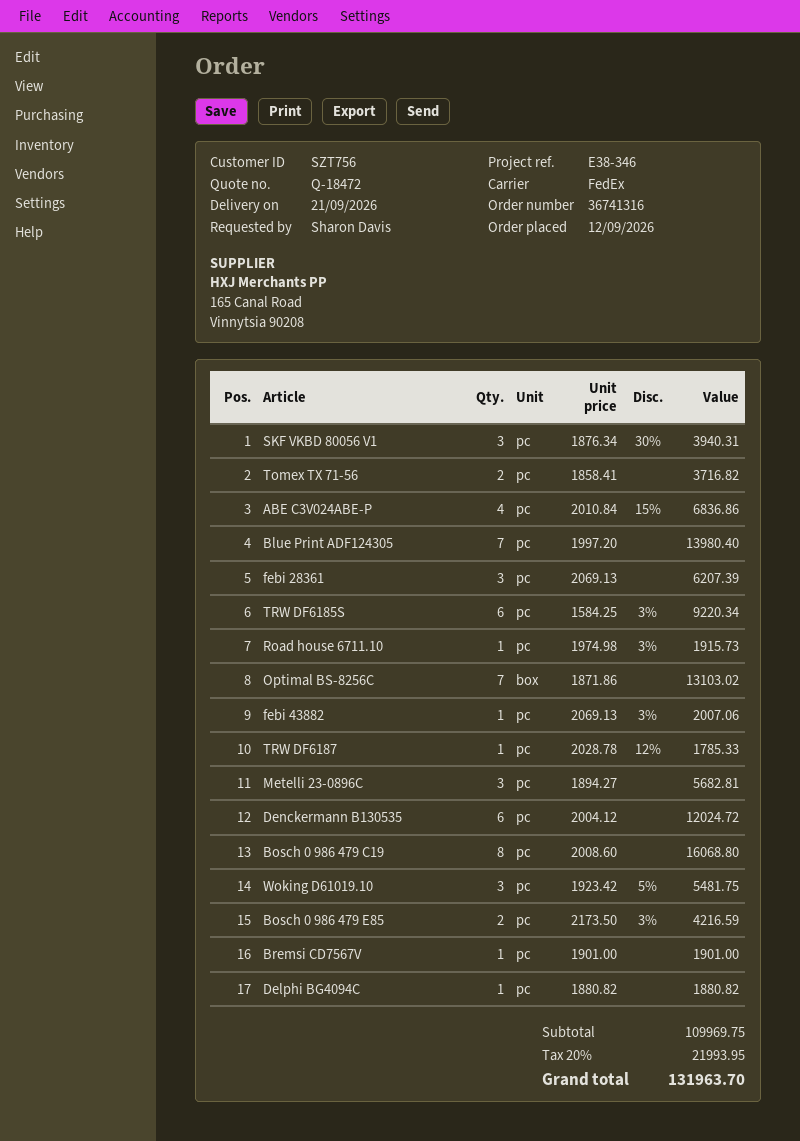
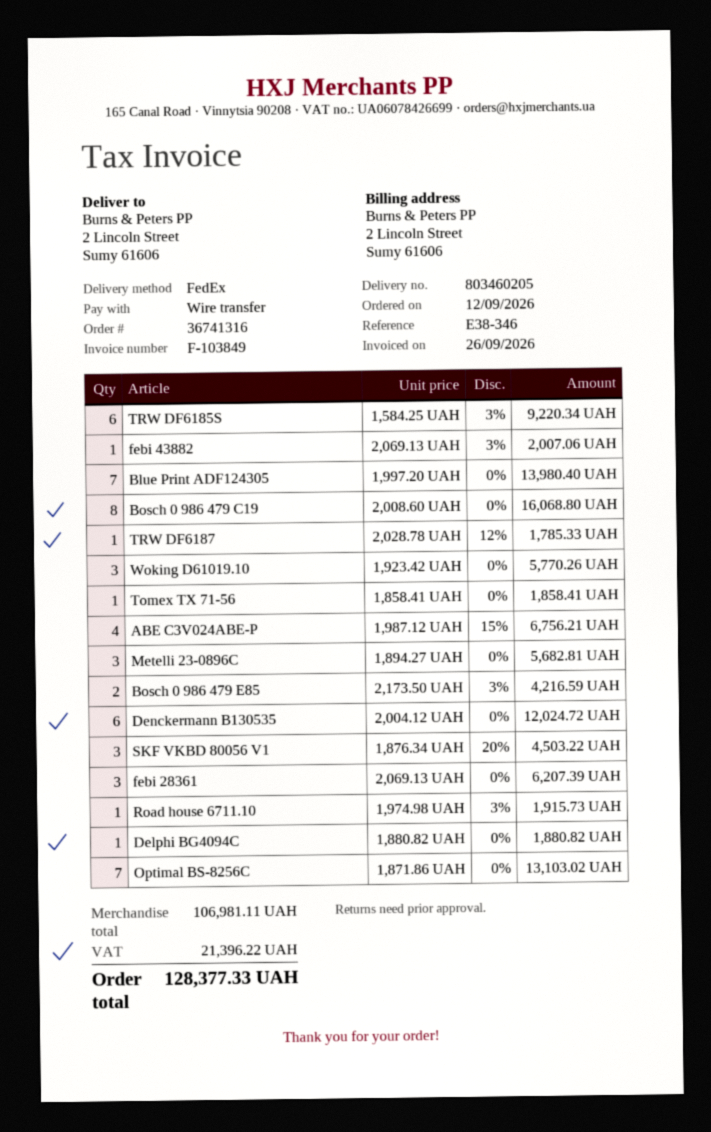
SKF VKBD 80056 V1: 3 x 1876.34 - 30% = 3940.31 -> 3 x 1876.34 - 20% = 4503.22
Tomex TX 71-56: 2 x 1858.41 = 3716.82 -> 1 x 1858.41 = 1858.41
ABE C3V024ABE-P: 4 x 2010.84 - 15% = 6836.86 -> 4 x 1987.12 - 15% = 6756.21
Woking D61019.10: 3 x 1923.42 - 5% = 5481.75 -> 3 x 1923.42 = 5770.26
Bremsi CD7567V: 1 x 1901.00 = 1901.00 -> none
subtotal: 109969.75 -> 106981.11
tax: 21993.95 -> 21396.22
total: 131963.70 -> 128377.33

